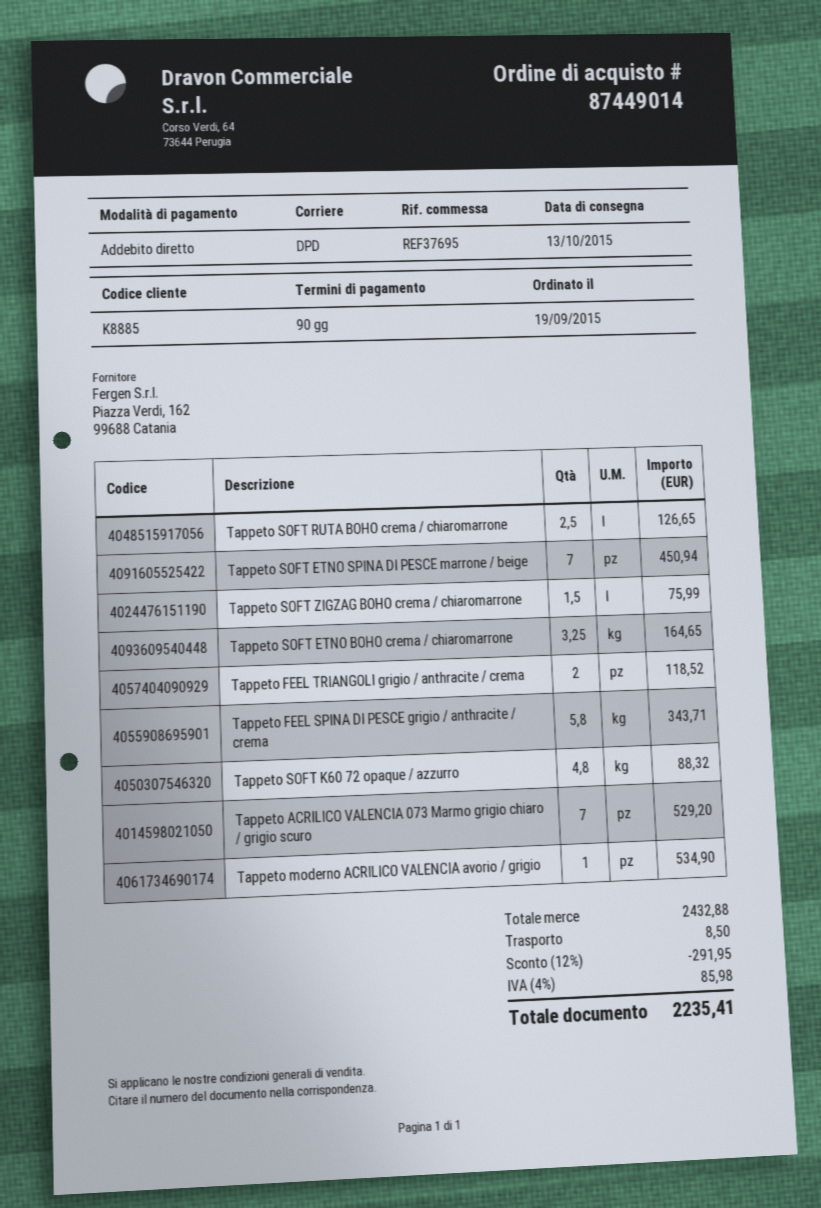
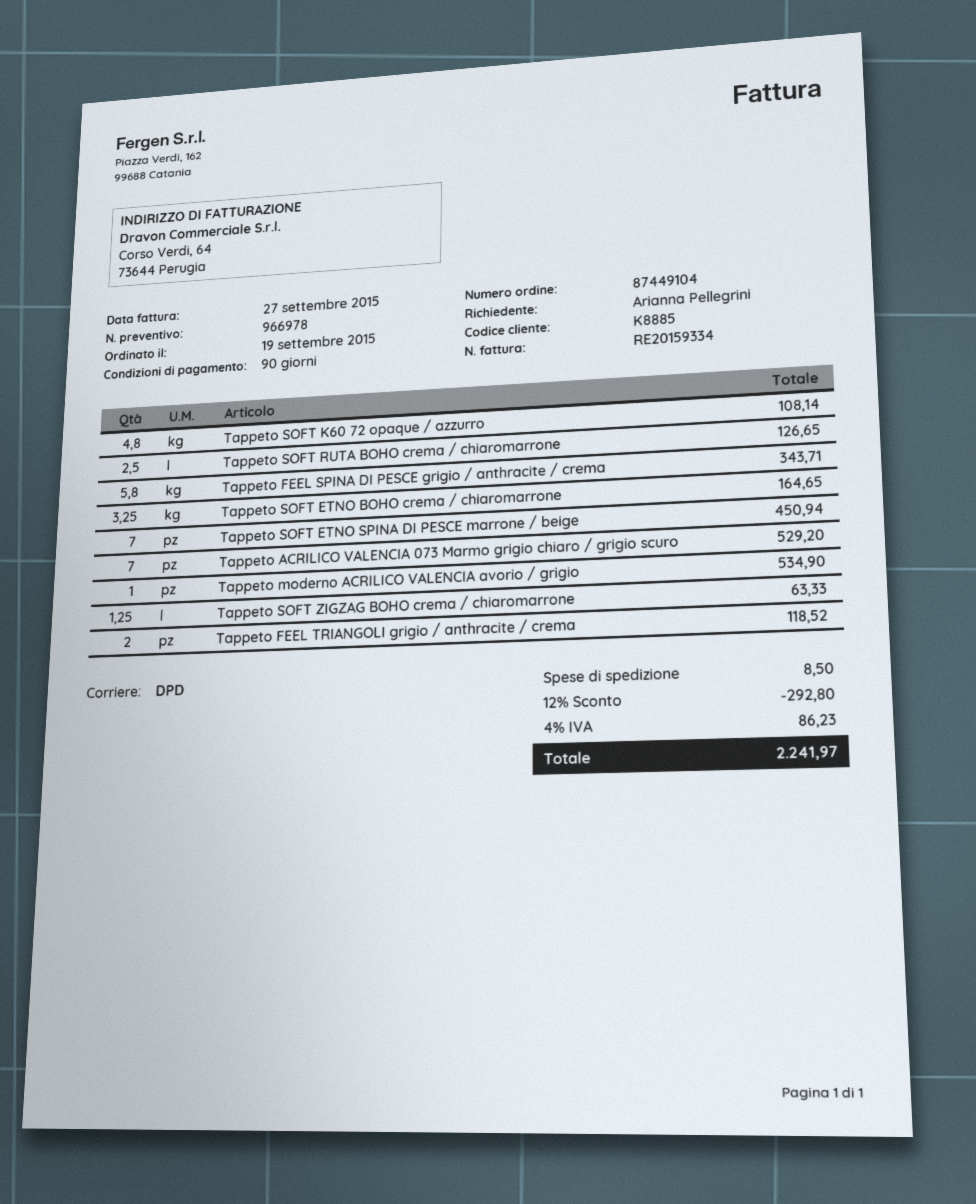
order number: 87449014 -> 87449104
Tappeto SOFT ZIGZAG BOHO crema / chiaromarrone: 1.5 for 75.99 -> 1.25 for 63.33
Tappeto SOFT K60 72 opaque / azzurro: 4.8 for 88.32 -> 4.8 for 108.14
discount: 12% = 291.95 -> 12% = 292.80
tax: 4% = 85.98 -> 4% = 86.23
total: 2235.41 -> 2241.97

